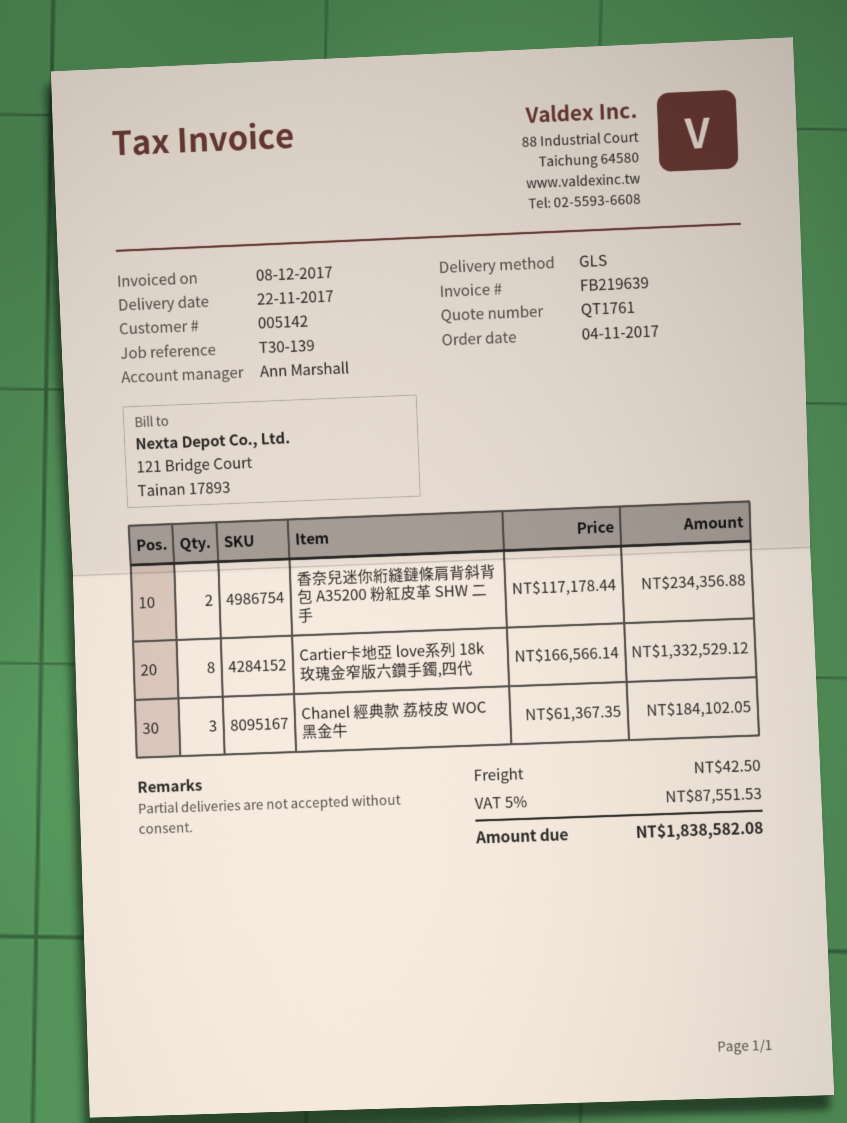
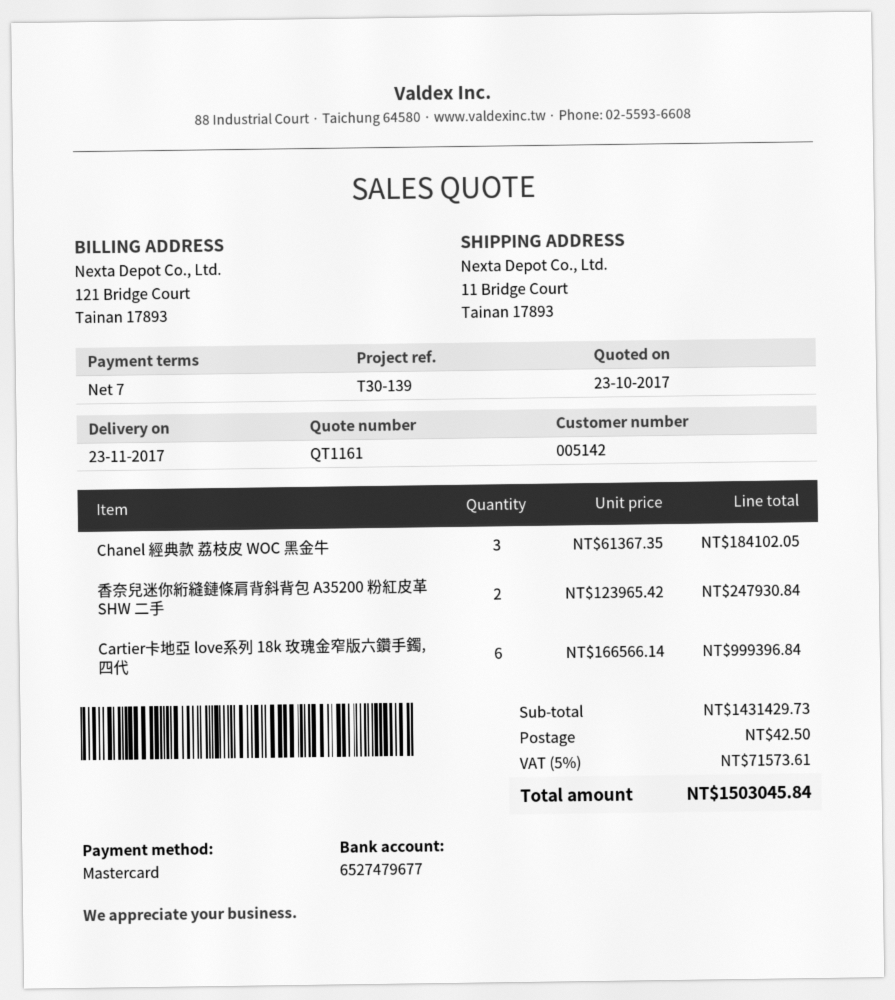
quote number: QT1761 -> QT1161
delivery date: 2017-11-22 -> 2017-11-23
香奈兒迷你絎縫鏈條肩背斜背包 A35200 粉紅皮革 SHW 二手: 2 x 117178.44 = 234356.88 -> 2 x 123965.42 = 247930.84
Cartier卡地亞 love系列 18k 玫瑰金窄版六鑽手鐲,四代: 8 x 166566.14 = 1332529.12 -> 6 x 166566.14 = 999396.84
tax: 5% = 87551.53 -> 5% = 71573.61
total: 1838582.08 -> 1503045.84

